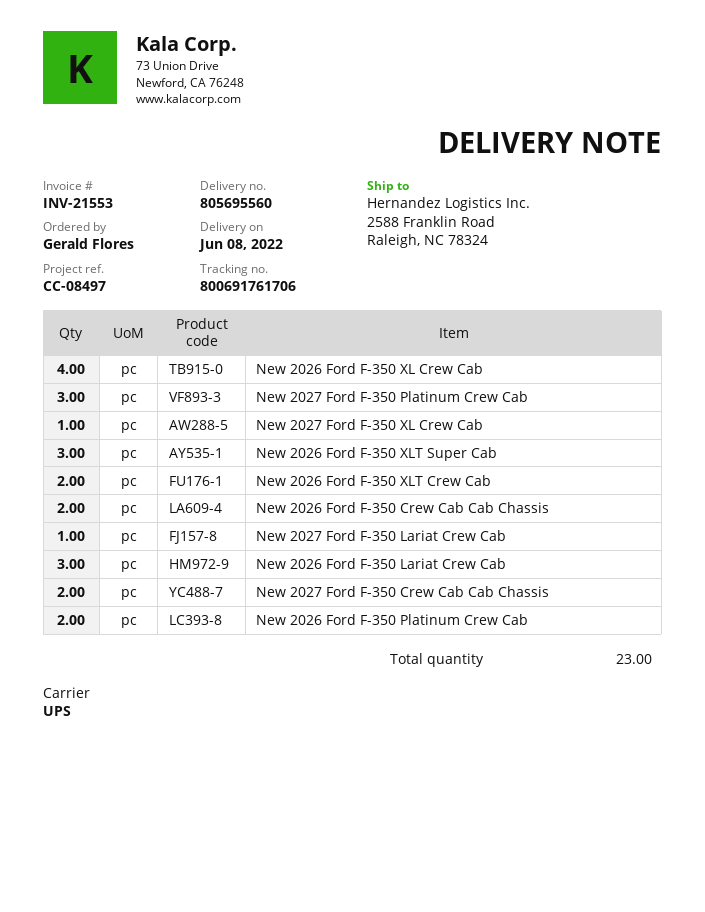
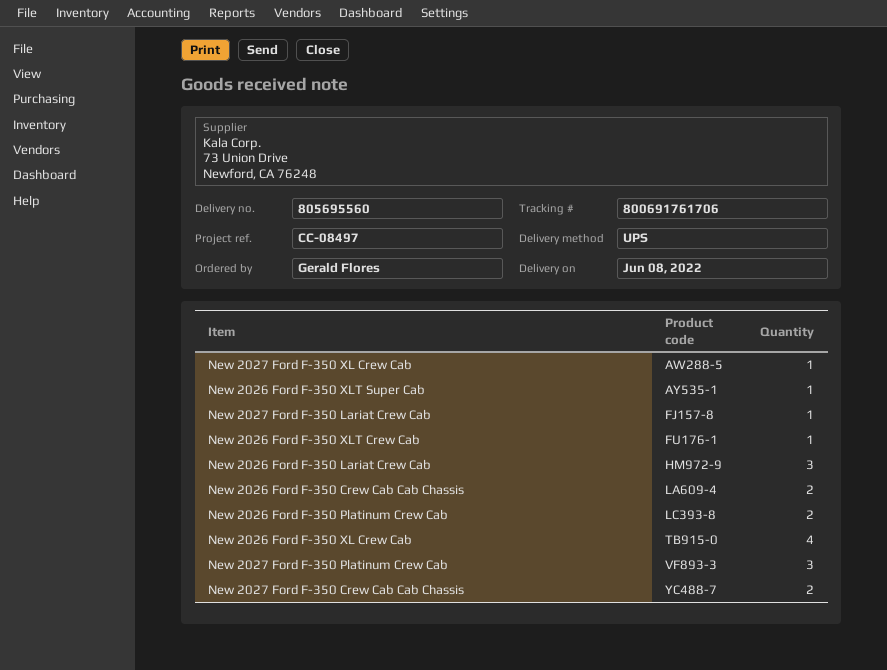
New 2026 Ford F-350 XLT Super Cab: 3 -> 1
New 2026 Ford F-350 XLT Crew Cab: 2 -> 1

